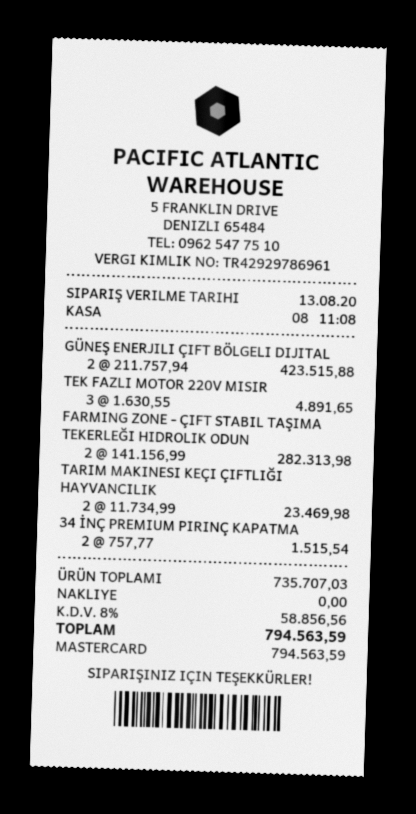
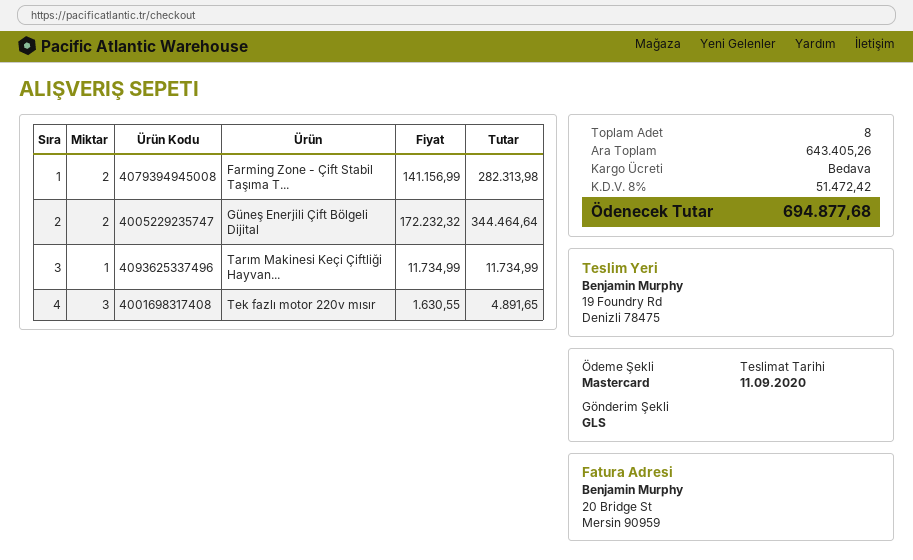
GÜNEŞ ENERJILI ÇIFT BÖLGELI DIJITAL: 2 x 211757.94 = 423515.88 -> 2 x 172232.32 = 344464.64
TARIM MAKINESI KEÇI ÇIFTLIĞI HAYVANCILIK: 2 x 11734.99 = 23469.98 -> 1 x 11734.99 = 11734.99
34 İNÇ PREMIUM PIRINÇ KAPATMA: 2 x 757.77 = 1515.54 -> none
subtotal: 735707.03 -> 643405.26
tax: 8% = 58856.56 -> 8% = 51472.42
total: 794563.59 -> 694877.68

